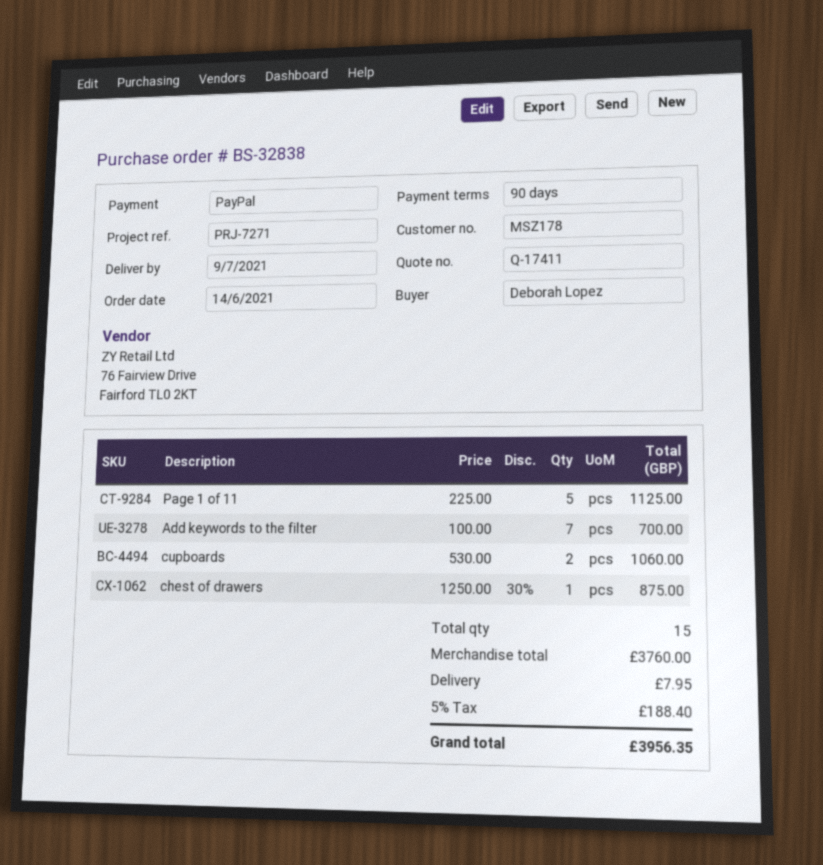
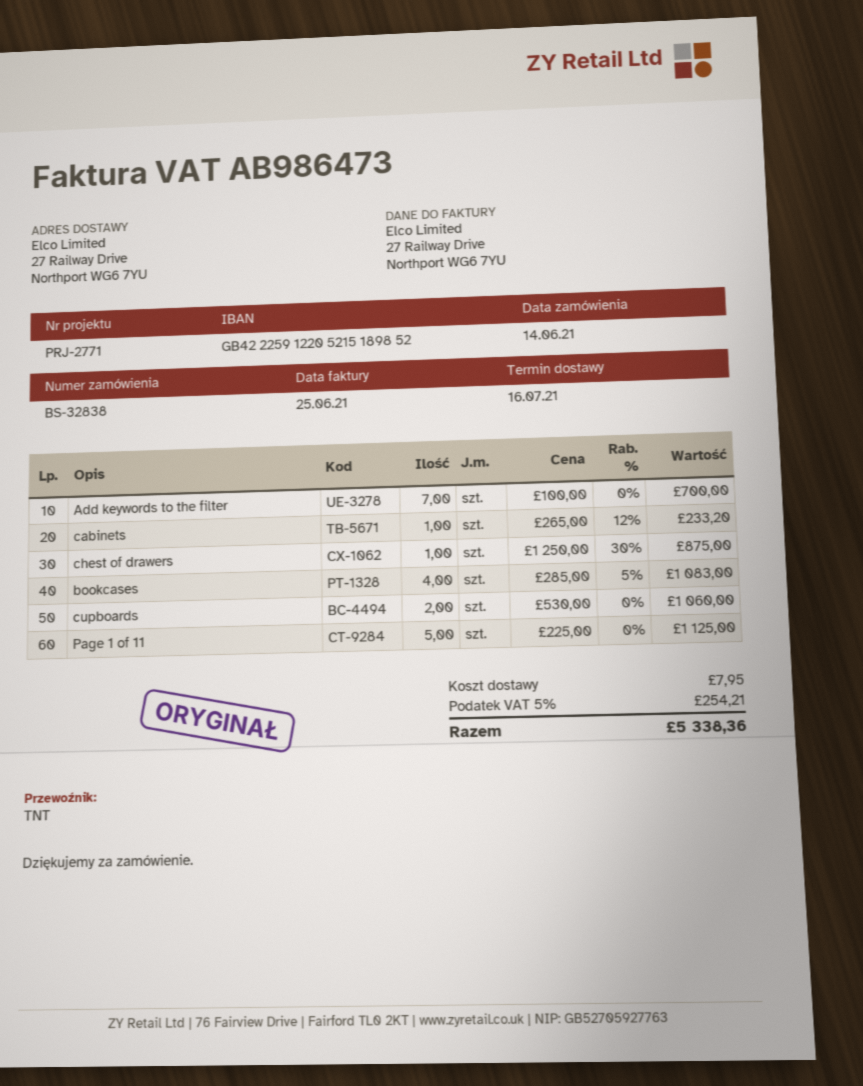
delivery date: 2021-07-09 -> 2021-07-16
reference: PRJ-7271 -> PRJ-2771
cabinets: none -> 1 x 265.00 - 12% = 233.20
bookcases: none -> 4 x 285.00 - 5% = 1083.00
tax: 5% = 188.40 -> 5% = 254.21
total: 3956.35 -> 5338.36

